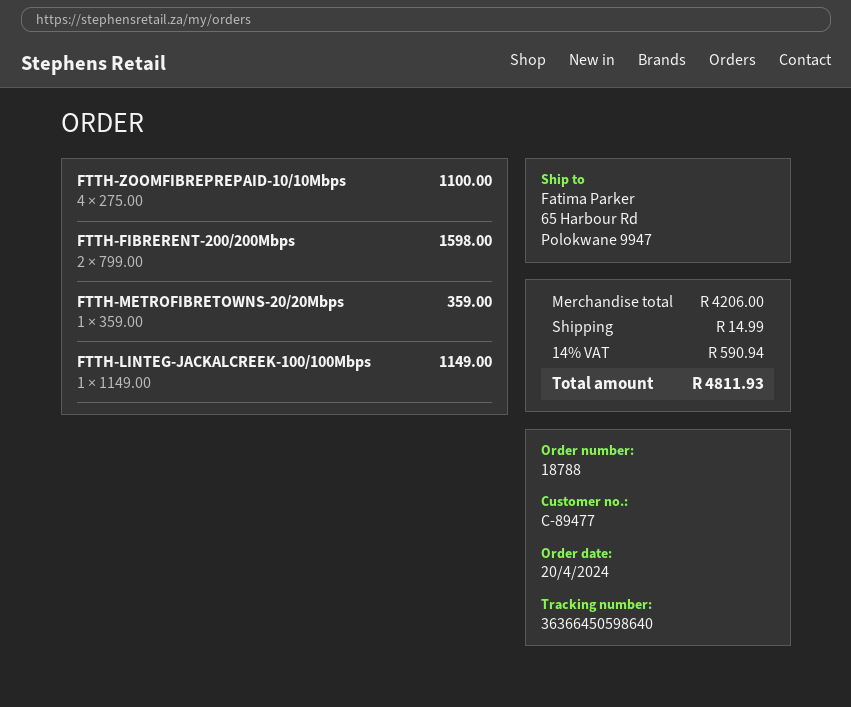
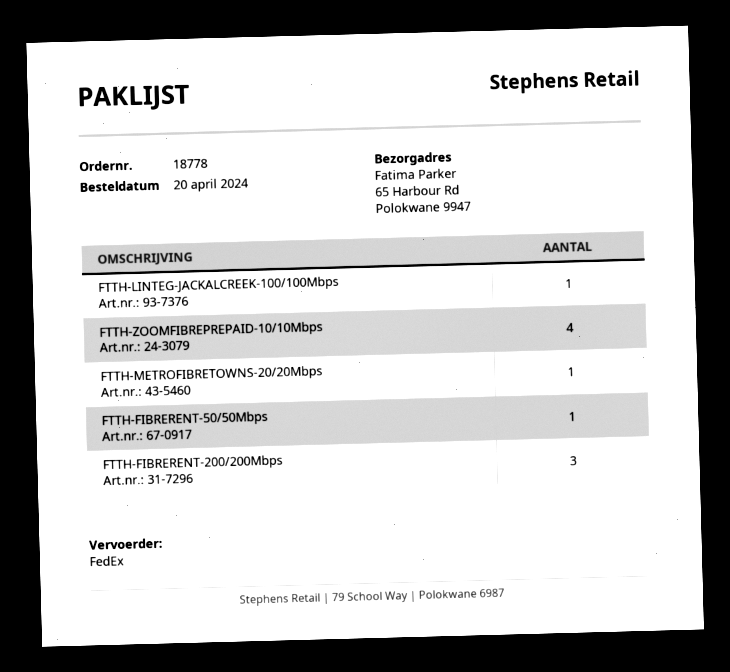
order number: 18788 -> 18778
FTTH-FIBRERENT-200/200Mbps: 2 -> 3
FTTH-FIBRERENT-50/50Mbps: none -> 1

